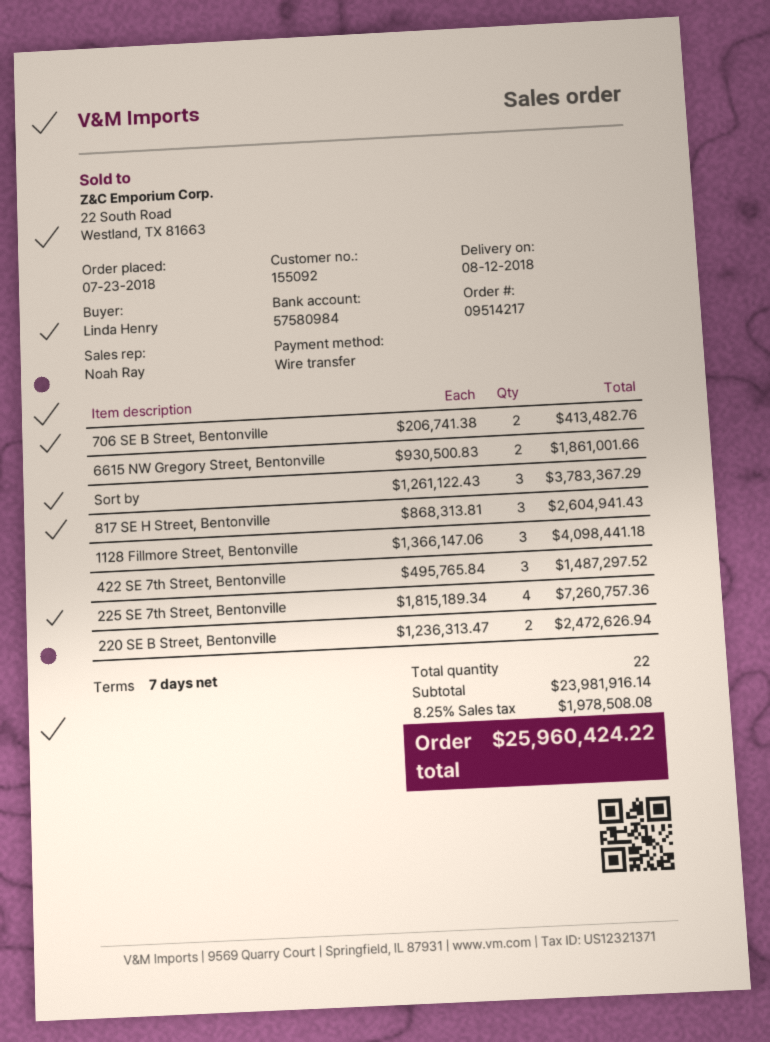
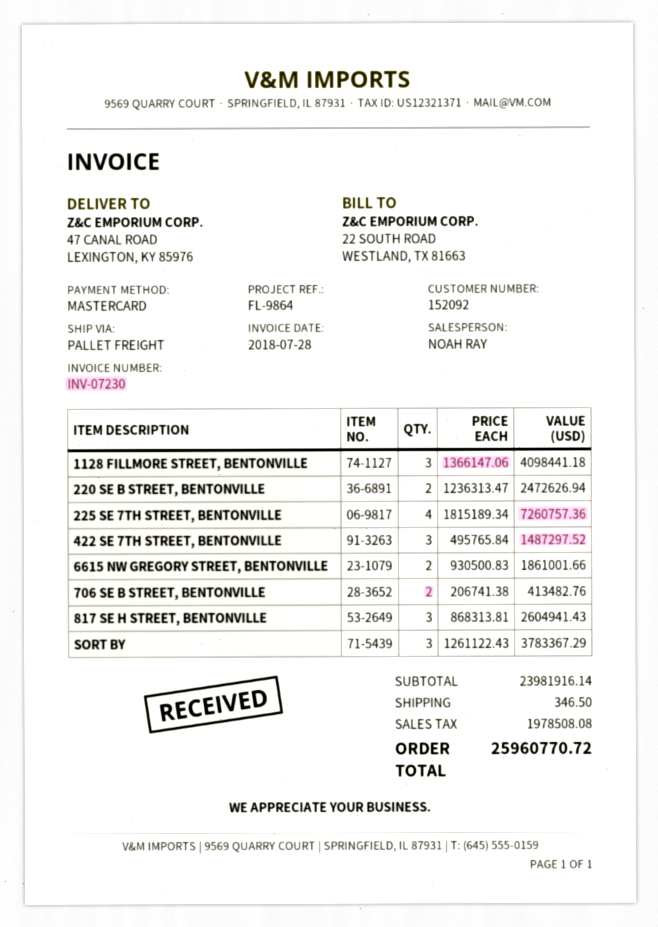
customer number: 155092 -> 152092
payment method: bank transfer -> Mastercard
shipping: none -> 346.50
total: 25960424.22 -> 25960770.72

